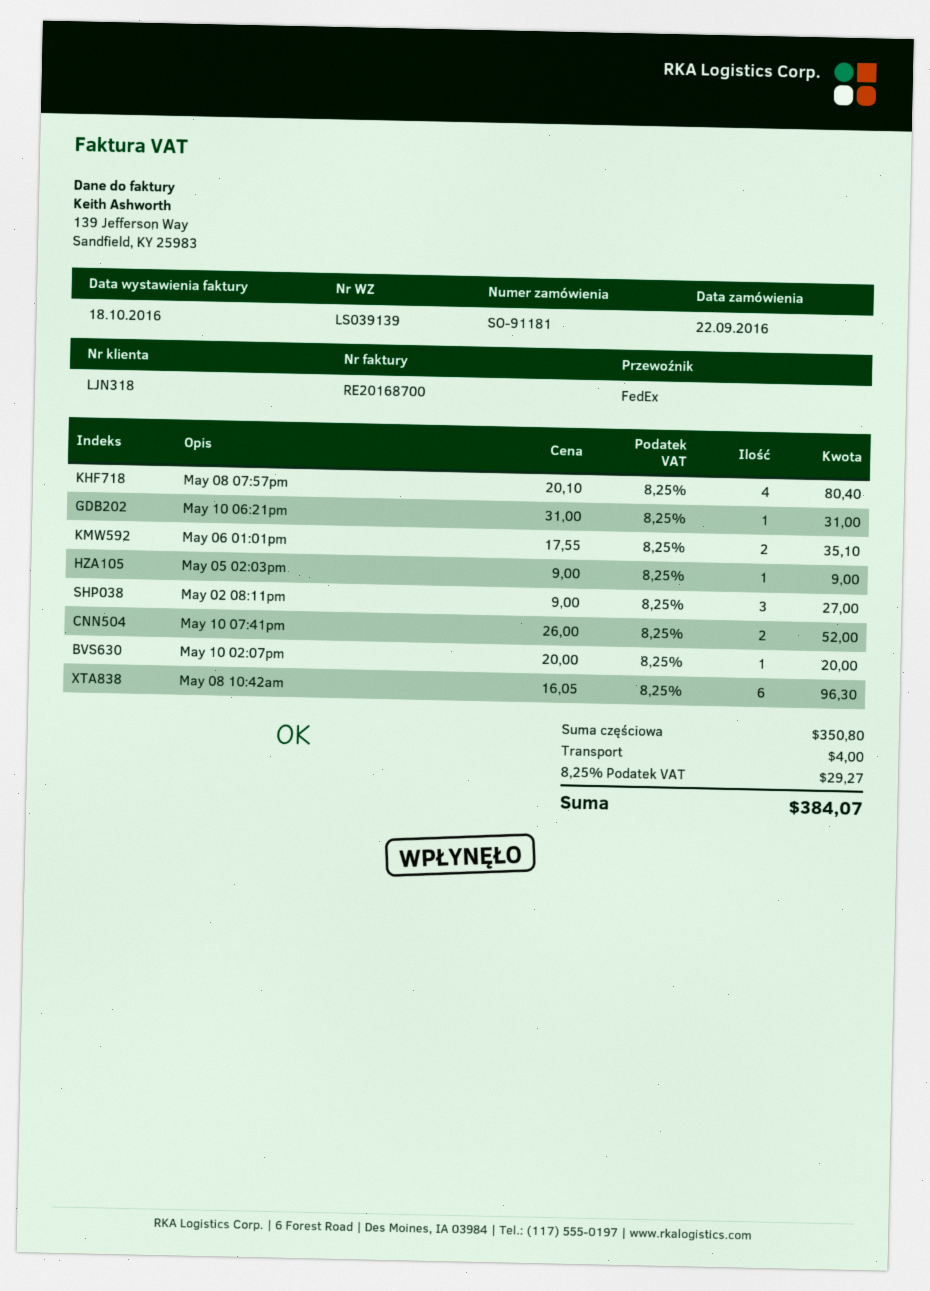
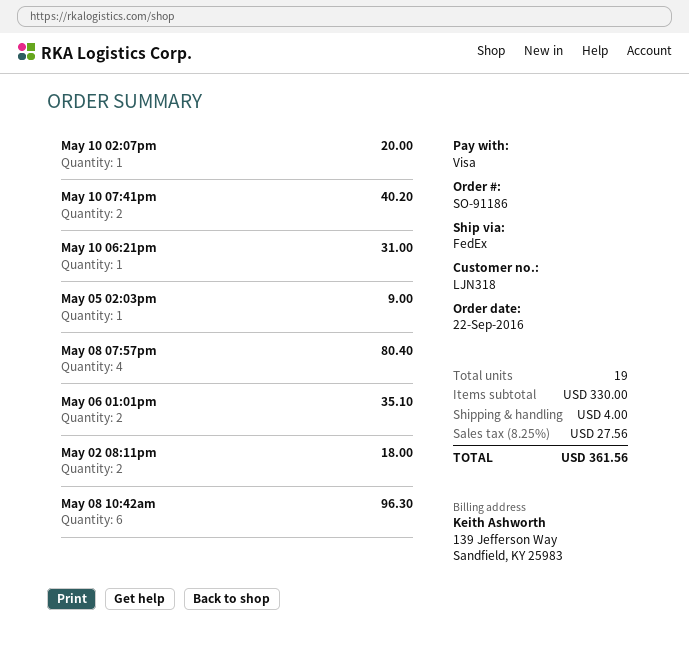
order number: SO-91181 -> SO-91186
May 02 08:11pm: 3 for 27.00 -> 2 for 18.00
May 10 07:41pm: 2 for 52.00 -> 2 for 40.20
subtotal: 350.80 -> 330.00
tax: 8.25% = 29.27 -> 8.25% = 27.56
total: 384.07 -> 361.56

